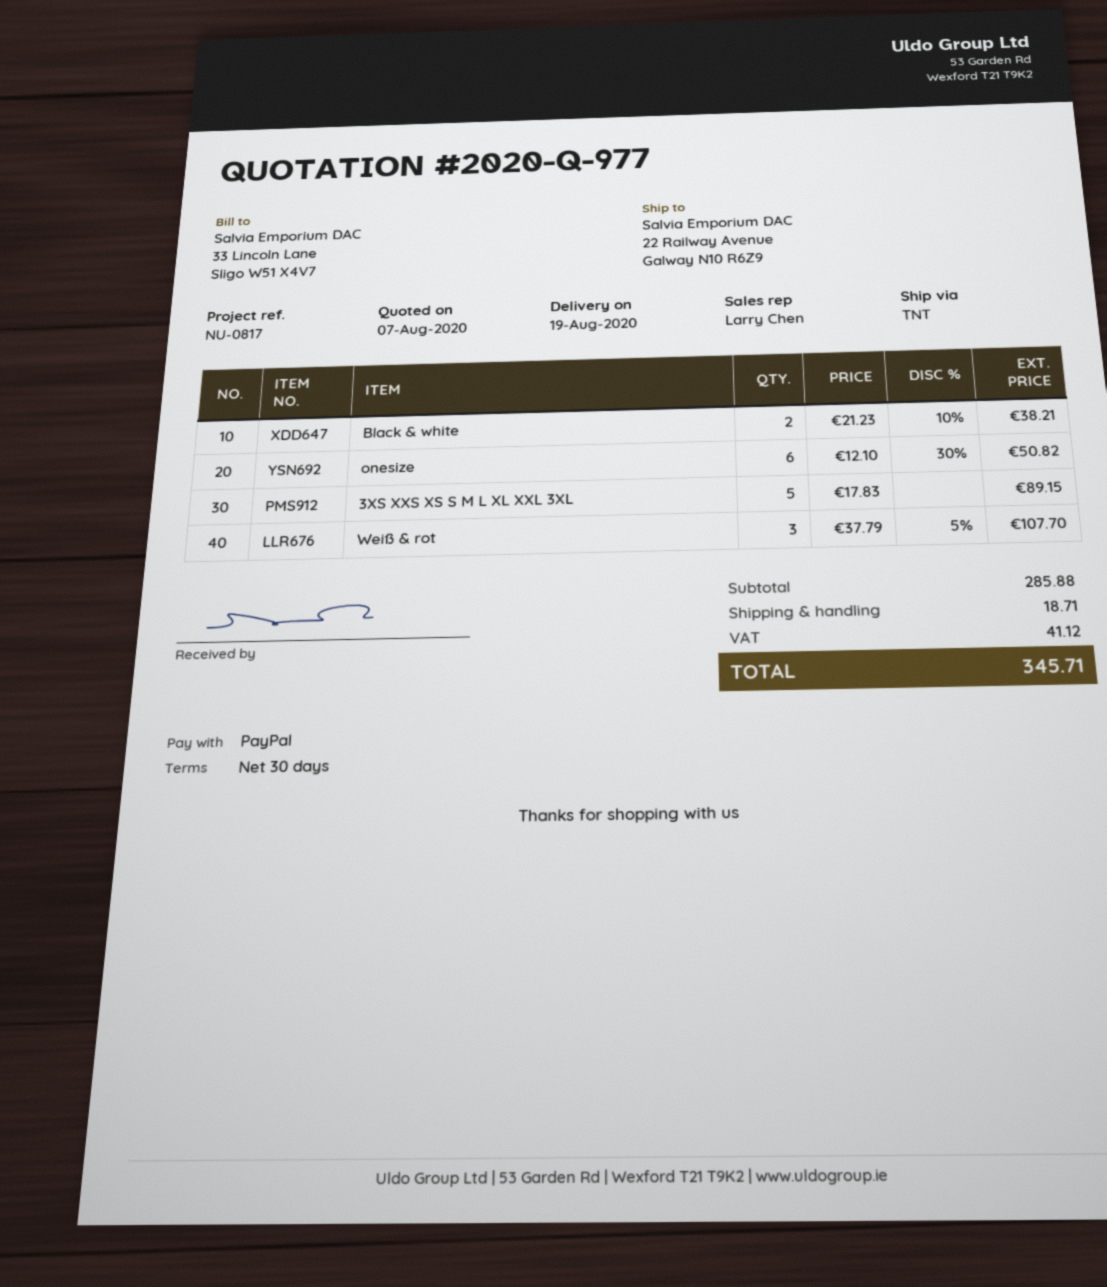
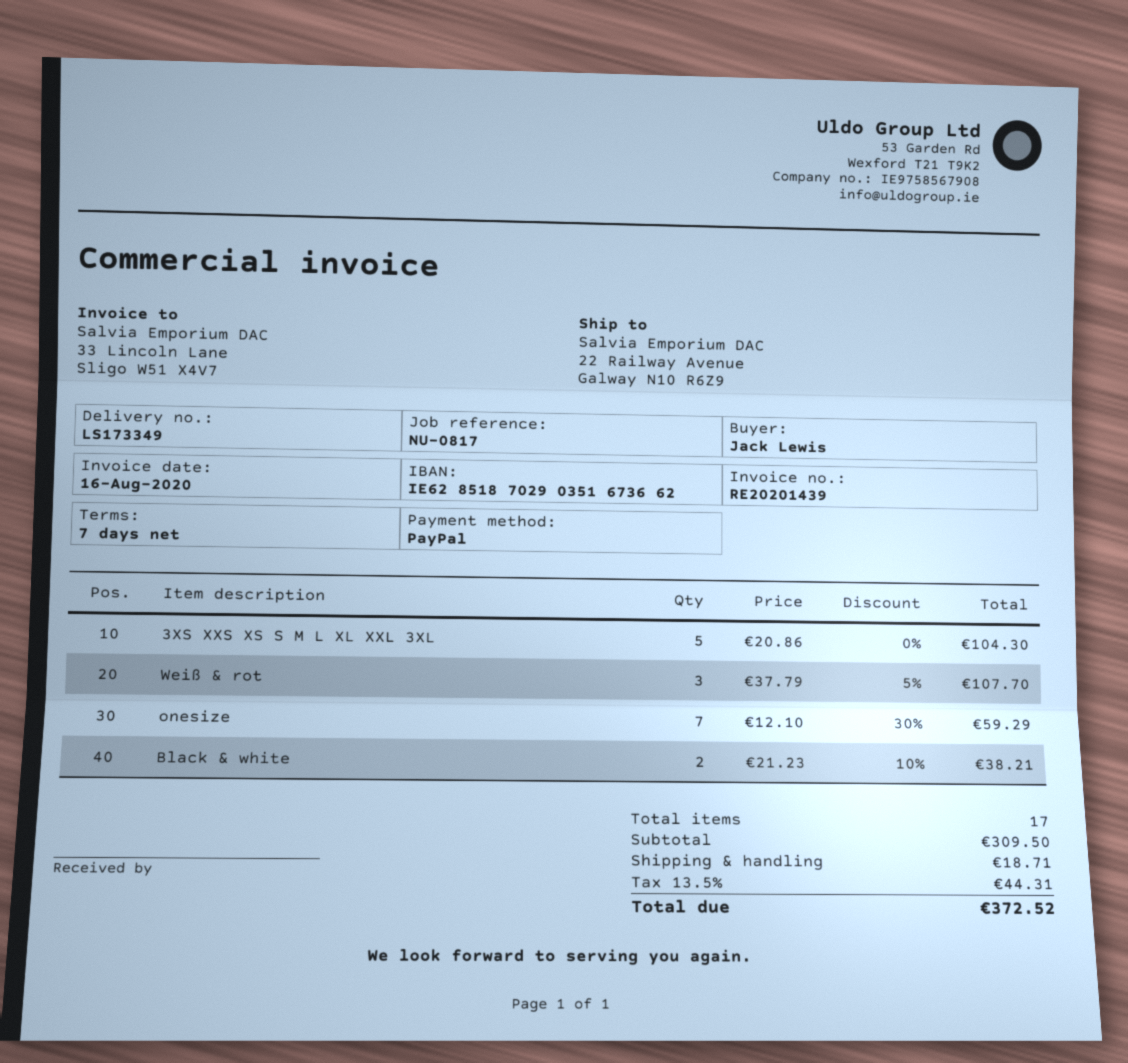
payment terms: 30 days -> 7 days
onesize: 6 x 12.10 - 30% = 50.82 -> 7 x 12.10 - 30% = 59.29
3XS XXS XS S M L XL XXL 3XL: 5 x 17.83 = 89.15 -> 5 x 20.86 = 104.30
subtotal: 285.88 -> 309.50
tax: 41.12 -> 44.31
total: 345.71 -> 372.52

